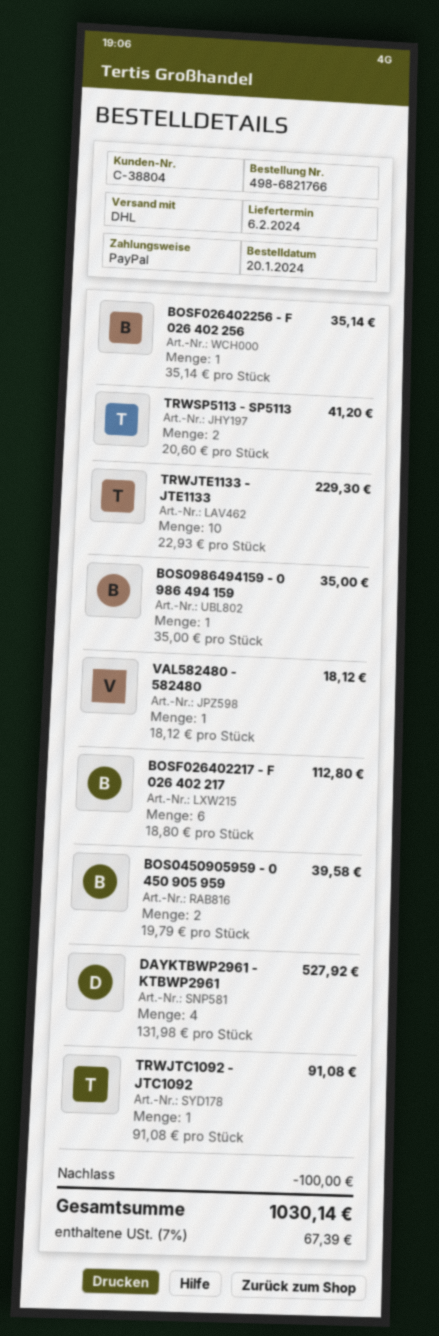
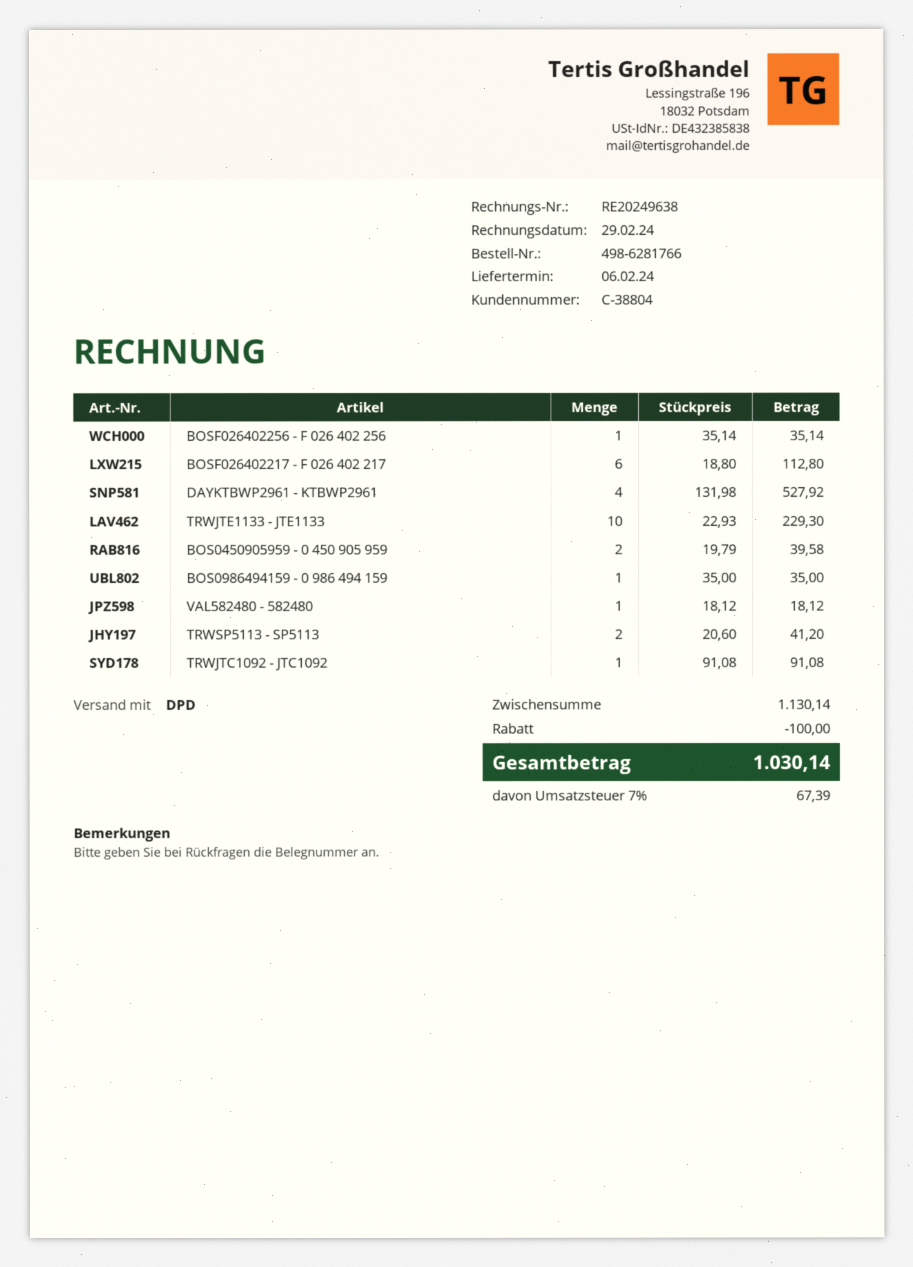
order number: 498-6821766 -> 498-6281766
shipping method: DHL -> DPD

